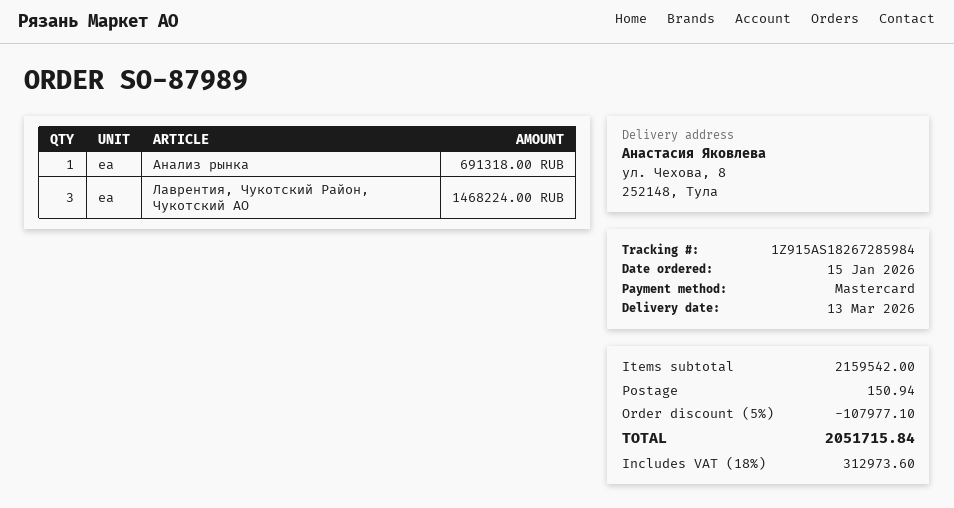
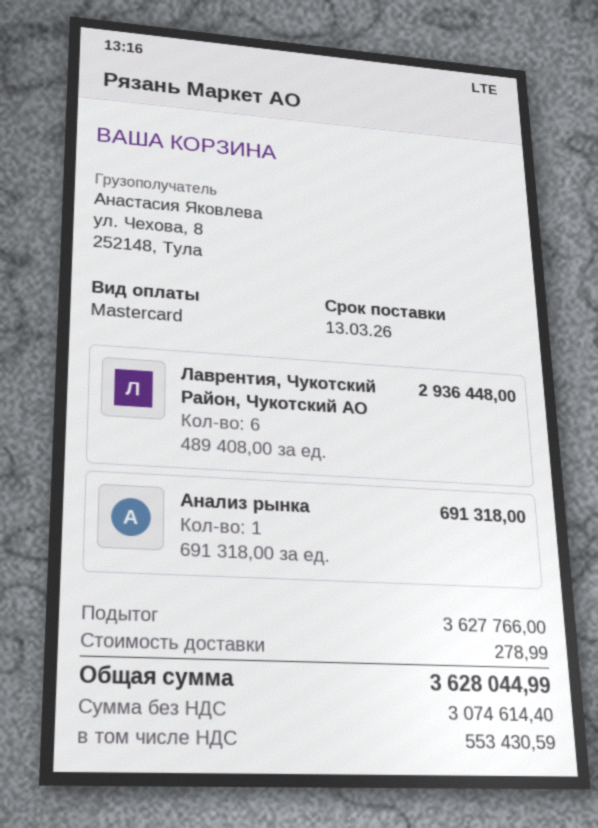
Лаврентия, Чукотский Район, Чукотский АО: 3 for 1468224.00 -> 6 for 2936448.00
subtotal: 2159542.00 -> 3627766.00
discount: 5% = 107977.10 -> none
shipping: 150.94 -> 278.99
tax: 312973.60 -> 553430.59
total: 2051715.84 -> 3628044.99

